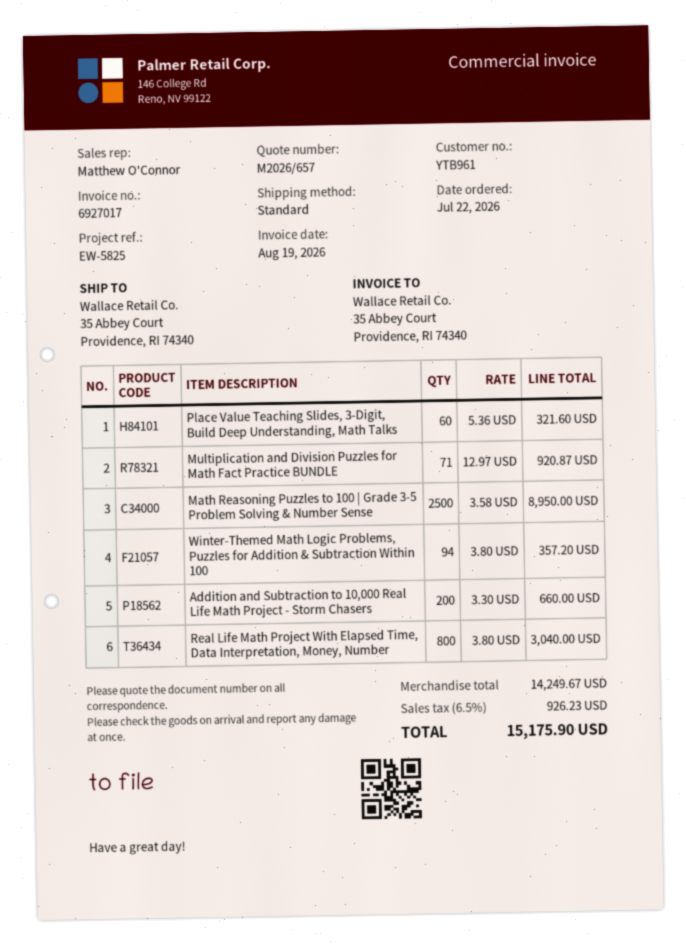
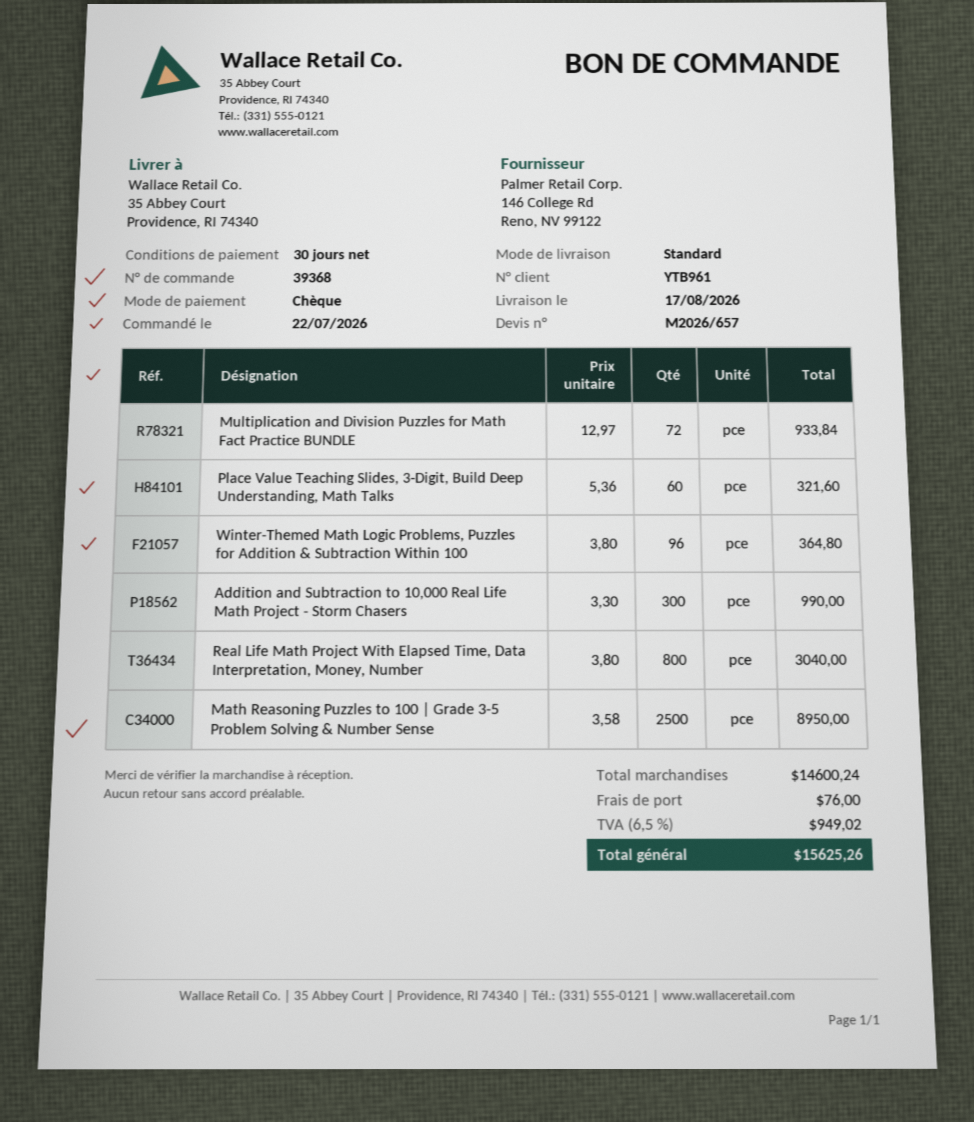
Multiplication and Division Puzzles for Math Fact Practice BUNDLE: 71 x 12.97 = 920.87 -> 72 x 12.97 = 933.84
Winter-Themed Math Logic Problems, Puzzles for Addition & Subtraction Within 100: 94 x 3.80 = 357.20 -> 96 x 3.80 = 364.80
Addition and Subtraction to 10,000 Real Life Math Project - Storm Chasers: 200 x 3.30 = 660.00 -> 300 x 3.30 = 990.00
subtotal: 14249.67 -> 14600.24
shipping: none -> 76.00
tax: 6.5% = 926.23 -> 6.5% = 949.02
total: 15175.90 -> 15625.26

